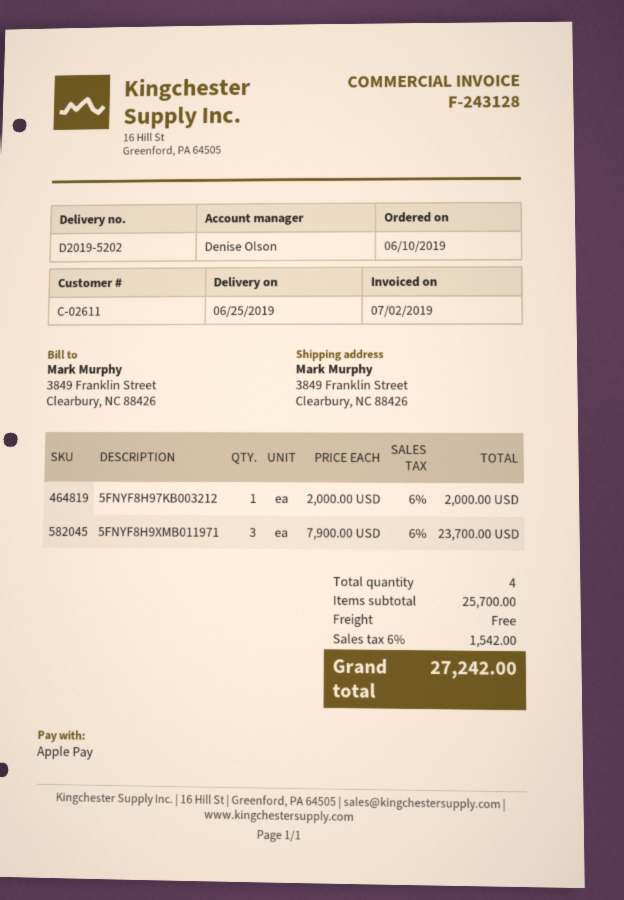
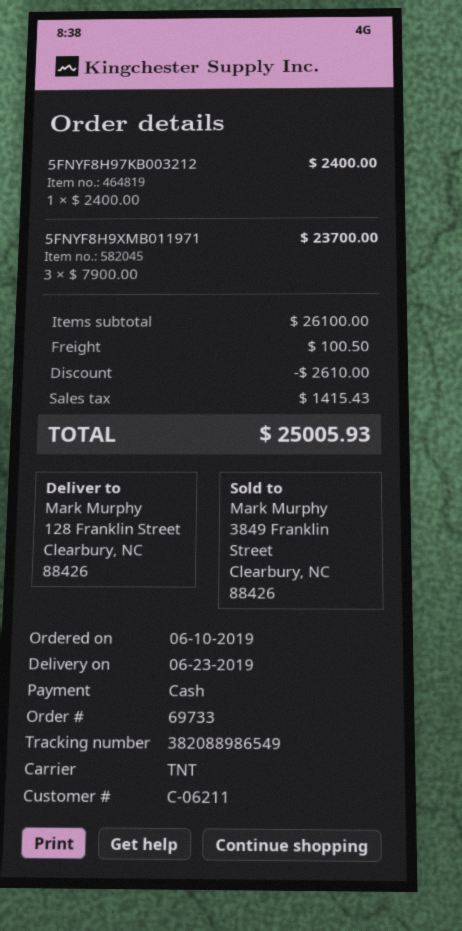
delivery date: 2019-06-25 -> 2019-06-23
customer number: C-02611 -> C-06211
payment method: Apple Pay -> cash
ship to: 3849 Franklin Street, Clearbury, NC 88426 -> 128 Franklin Street, Clearbury, NC 88426
5FNYF8H97KB003212: 1 x 2000.00 = 2000.00 -> 1 x 2400.00 = 2400.00
subtotal: 25700.00 -> 26100.00
discount: none -> 2610.00
shipping: 0.00 -> 100.50
tax: 1542.00 -> 1415.43
total: 27242.00 -> 25005.93

